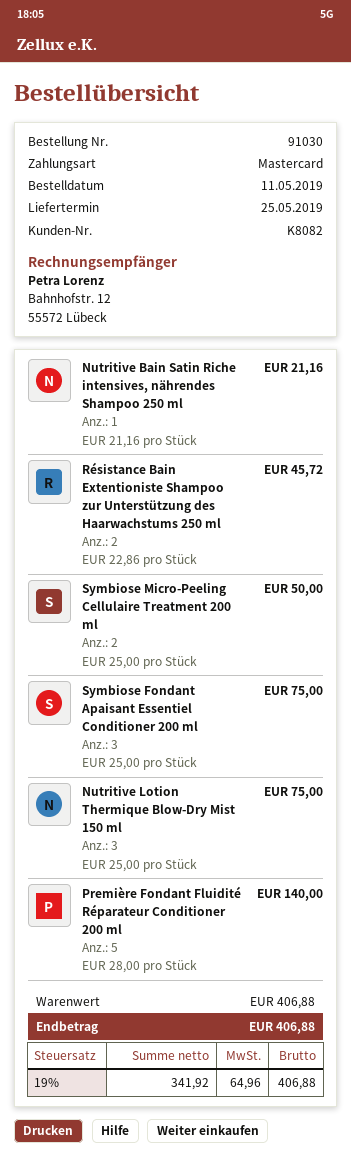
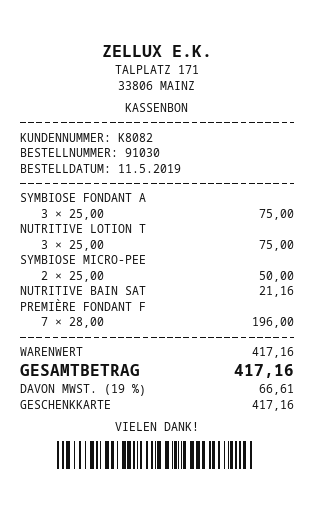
payment method: Mastercard -> gift card
Résistance Bain Extentioniste Shampoo zur Unterstützung des Haarwachstums 250 ml: 2 x 22.86 = 45.72 -> none
Première Fondant Fluidité Réparateur Conditioner 200 ml: 5 x 28.00 = 140.00 -> 7 x 28.00 = 196.00
subtotal: 406.88 -> 417.16
tax: 19% = 64.96 -> 19% = 66.61
total: 406.88 -> 417.16

